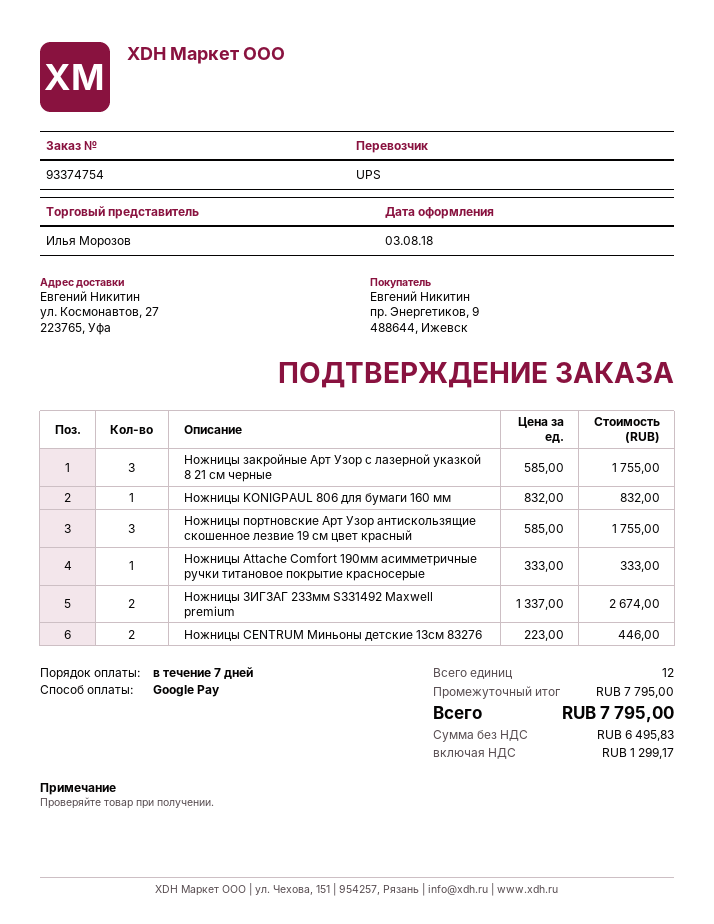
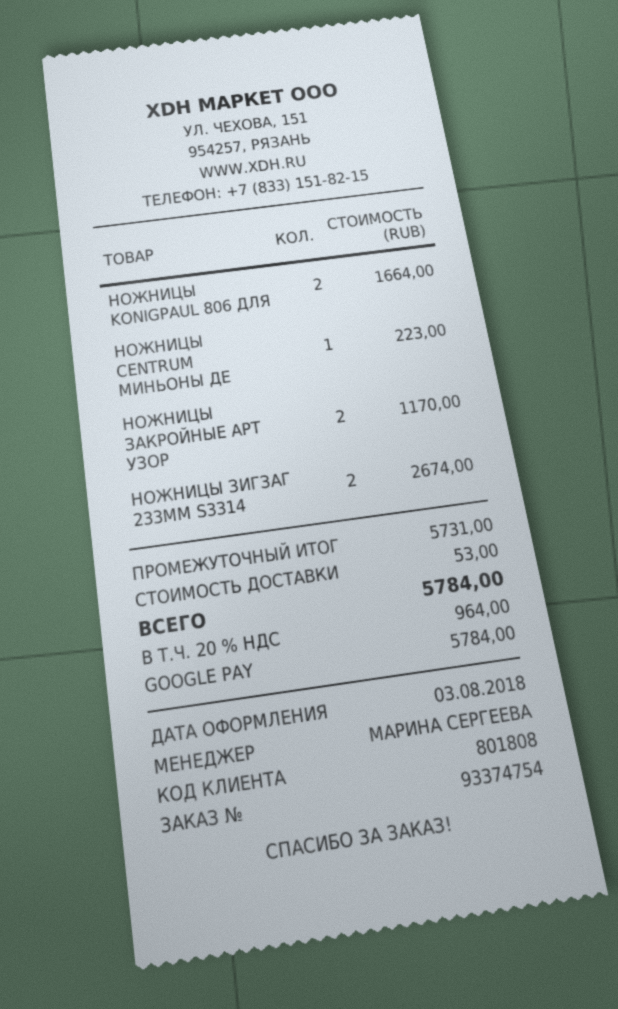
sales rep: Илья Морозов -> МАРИНА СЕРГЕЕВА
Ножницы закройные Арт Узор с лазерной указкой 8 21 см черные: 3 for 1755.00 -> 2 for 1170.00
Ножницы KONIGPAUL 806 для бумаги 160 мм: 1 for 832.00 -> 2 for 1664.00
Ножницы портновские Арт Узор антискользящие скошенное лезвие 19 см цвет красный: 3 for 1755.00 -> none
Ножницы Attache Comfort 190мм асимметричные ручки титановое покрытие красносерые: 1 for 333.00 -> none
Ножницы CENTRUM Миньоны детские 13см 83276: 2 for 446.00 -> 1 for 223.00
subtotal: 7795.00 -> 5731.00
shipping: none -> 53.00
tax: 1299.17 -> 964.00
total: 7795.00 -> 5784.00

